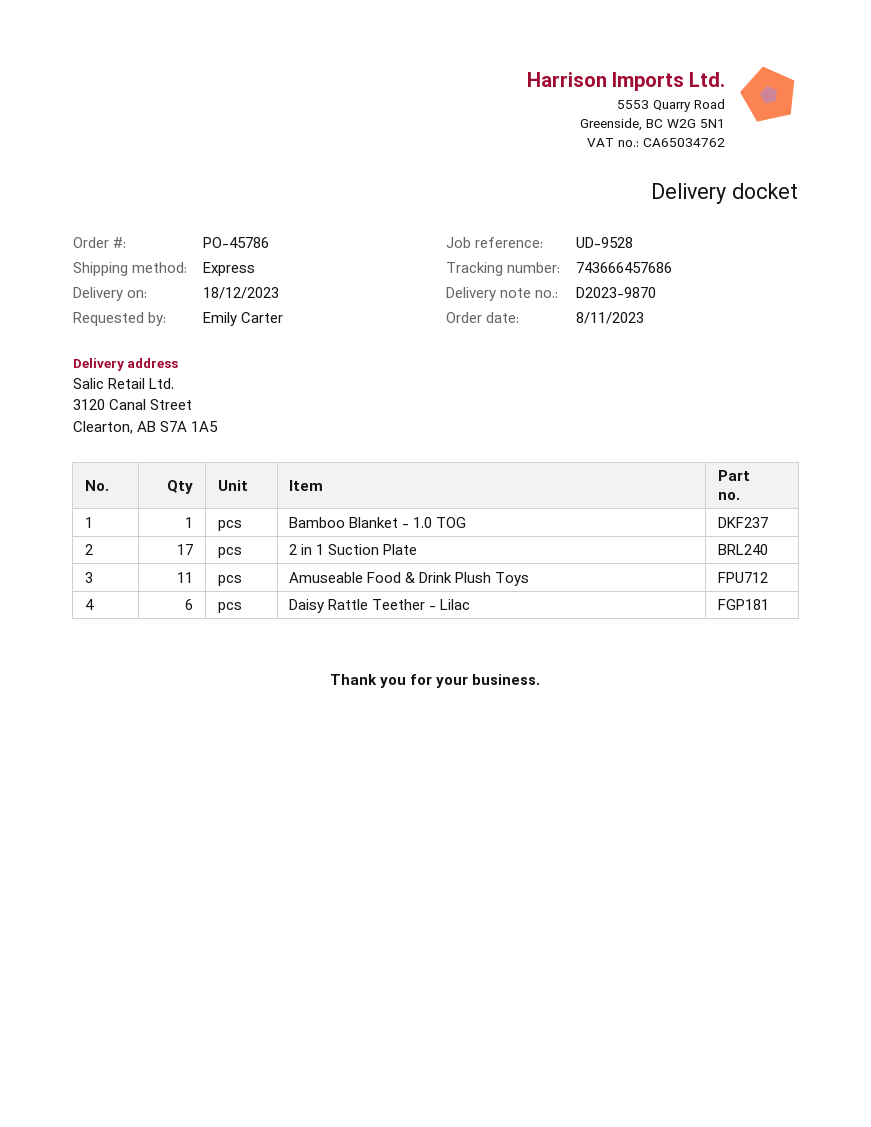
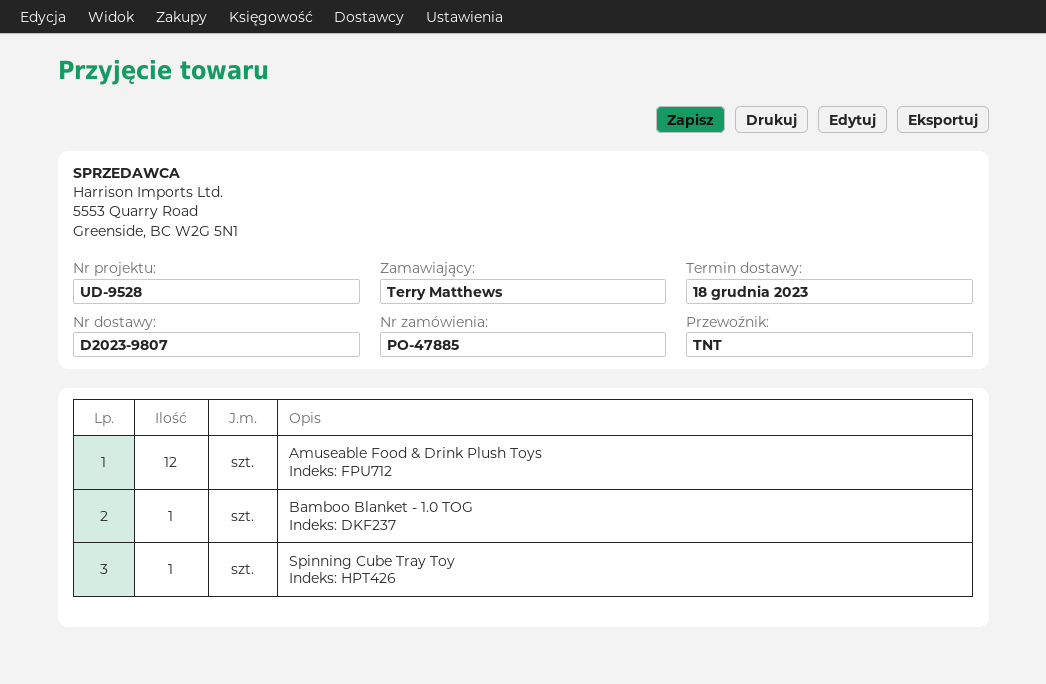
order number: PO-45786 -> PO-47885
delivery note number: D2023-9870 -> D2023-9807
ordered by: Emily Carter -> Terry Matthews
shipping method: express -> TNT
2 in 1 Suction Plate: 17 -> none
Amuseable Food & Drink Plush Toys: 11 -> 12
Daisy Rattle Teether - Lilac: 6 -> none
Spinning Cube Tray Toy: none -> 1

